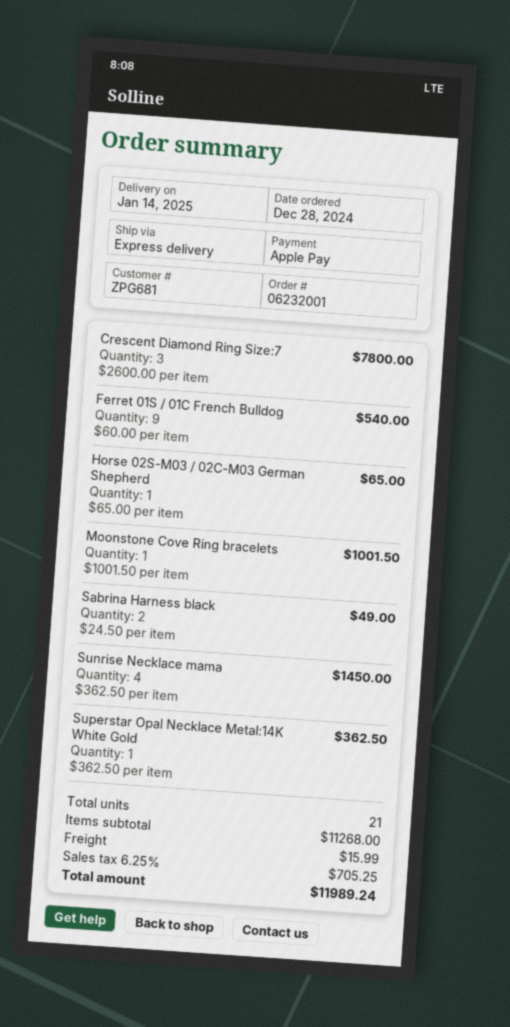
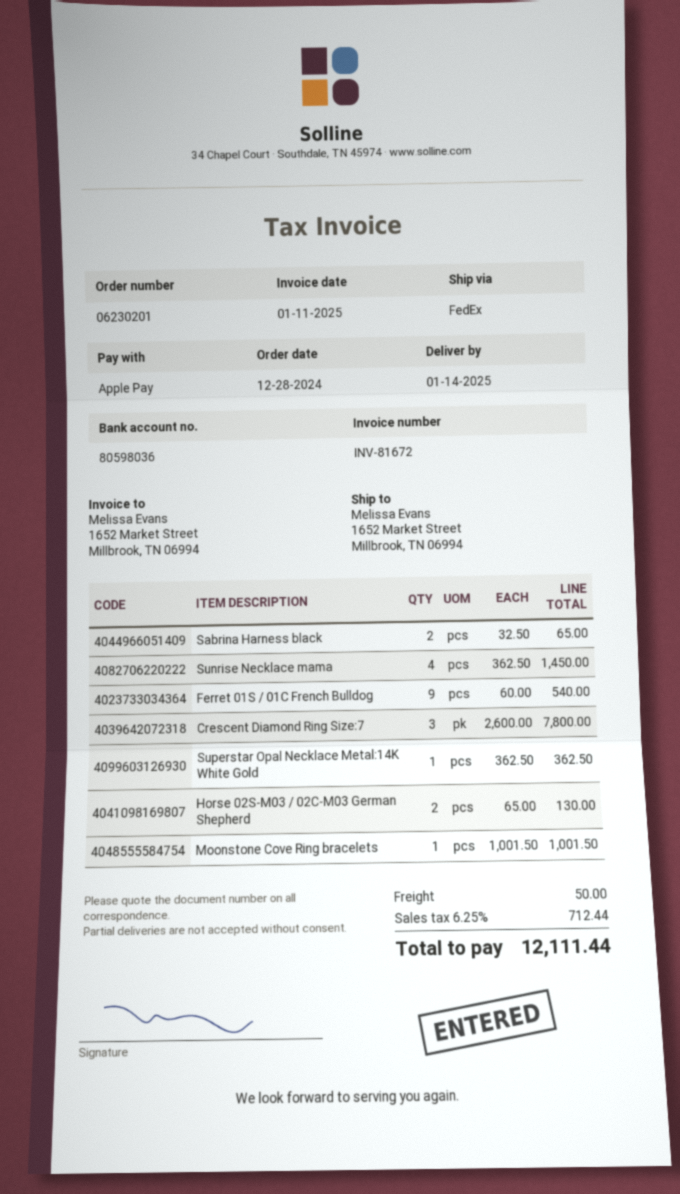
order number: 06232001 -> 06230201
shipping method: express -> FedEx
Horse 02S-M03 / 02C-M03 German Shepherd: 1 x 65.00 = 65.00 -> 2 x 65.00 = 130.00
Sabrina Harness black: 2 x 24.50 = 49.00 -> 2 x 32.50 = 65.00
shipping: 15.99 -> 50.00
tax: 6.25% = 705.25 -> 6.25% = 712.44
total: 11989.24 -> 12111.44

